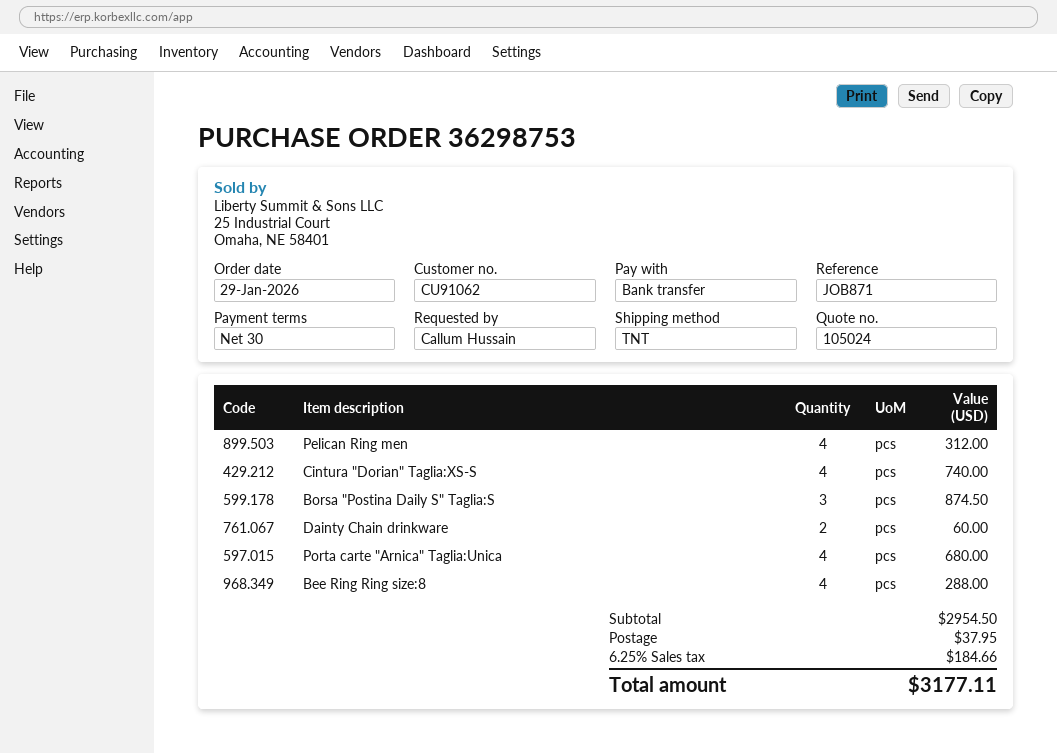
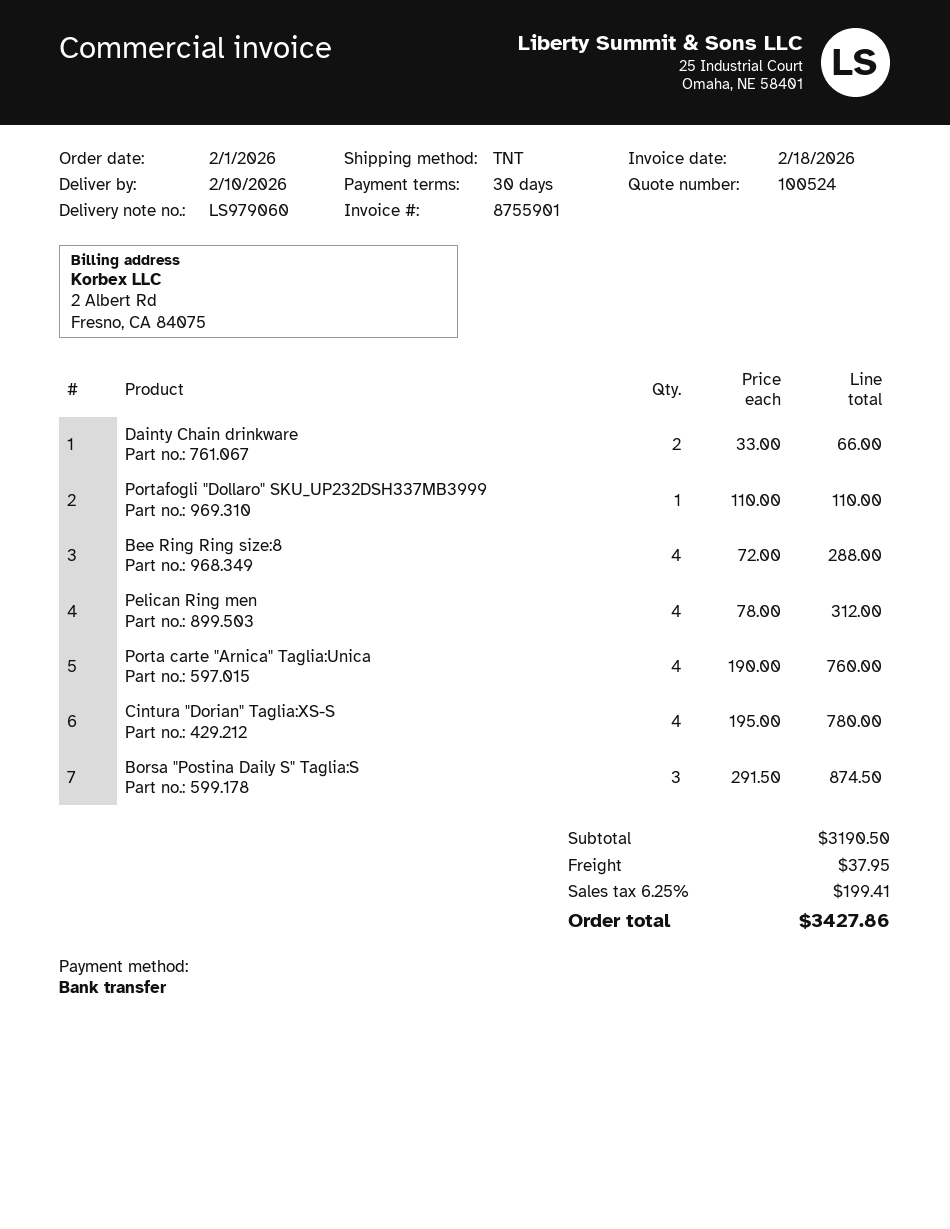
quote number: 105024 -> 100524
order date: 2026-01-29 -> 2026-02-01
Cintura "Dorian" Taglia:XS-S: 4 for 740.00 -> 4 for 780.00
Dainty Chain drinkware: 2 for 60.00 -> 2 for 66.00
Porta carte "Arnica" Taglia:Unica: 4 for 680.00 -> 4 for 760.00
Portafogli "Dollaro" SKU_UP232DSH337MB3999: none -> 1 for 110.00
subtotal: 2954.50 -> 3190.50
tax: 6.25% = 184.66 -> 6.25% = 199.41
total: 3177.11 -> 3427.86

